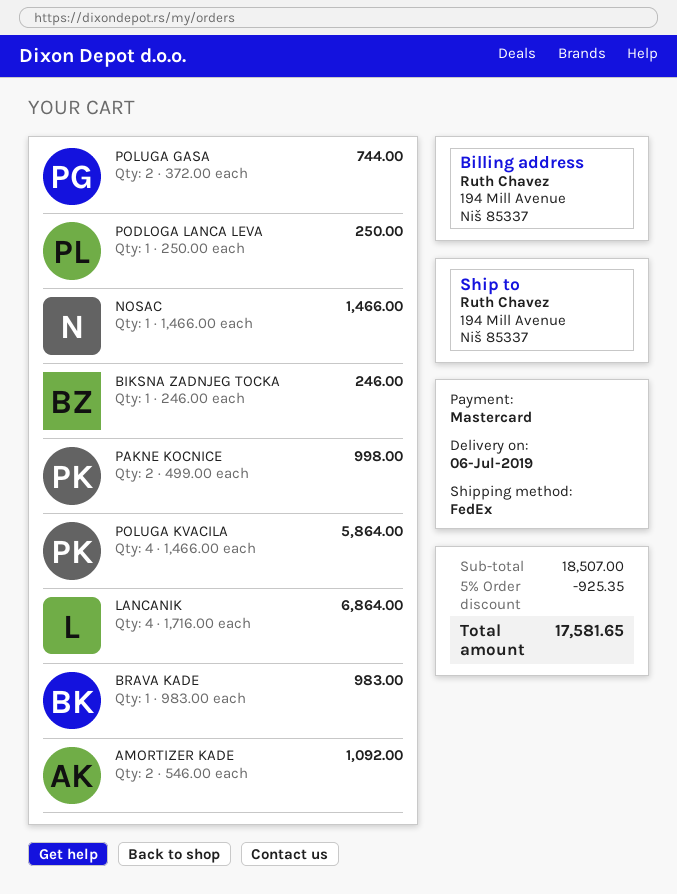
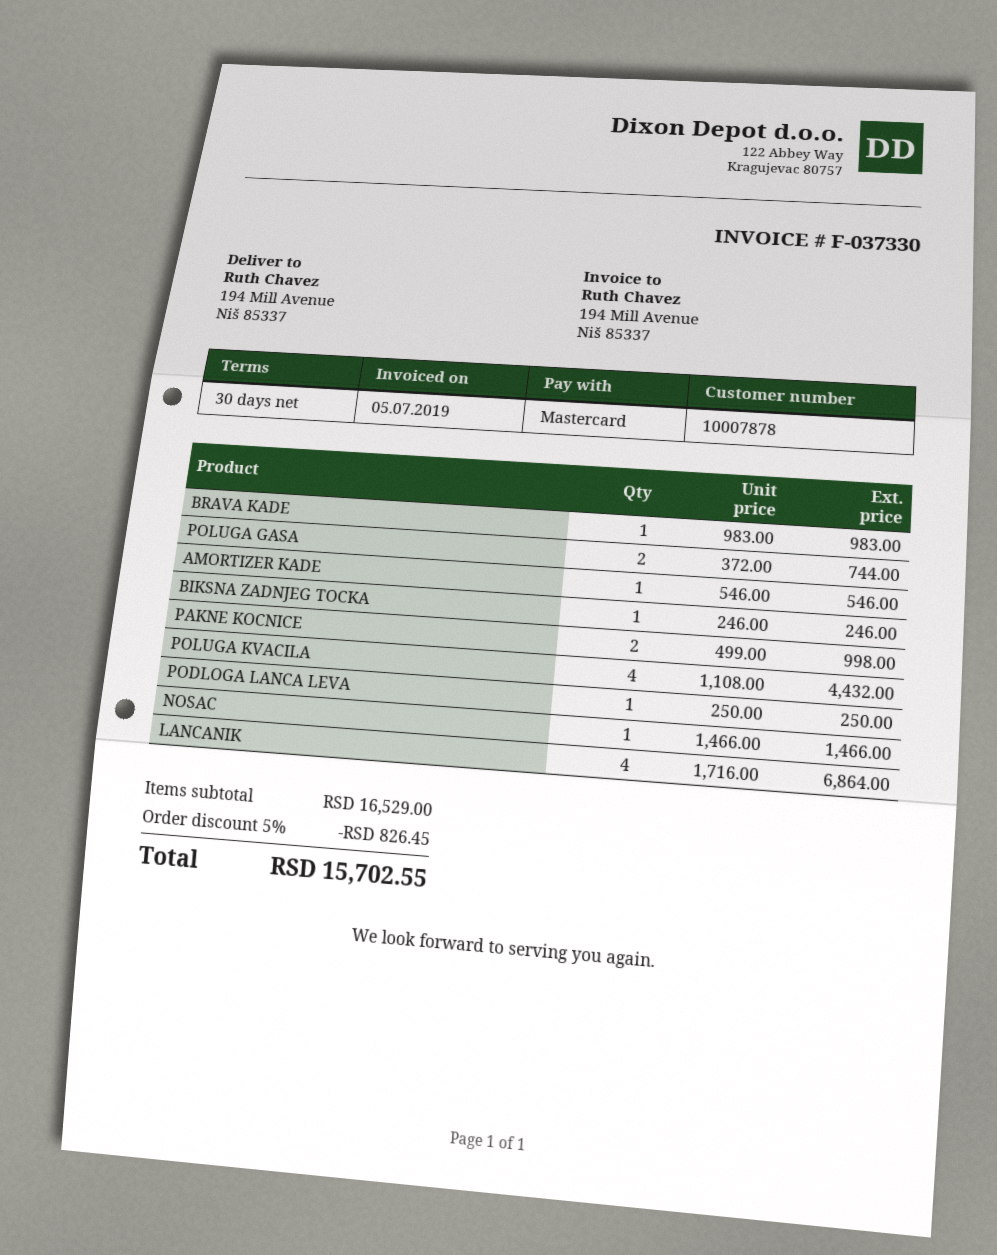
POLUGA KVACILA: 4 x 1466.00 = 5864.00 -> 4 x 1108.00 = 4432.00
AMORTIZER KADE: 2 x 546.00 = 1092.00 -> 1 x 546.00 = 546.00
subtotal: 18507.00 -> 16529.00
discount: 5% = 925.35 -> 5% = 826.45
total: 17581.65 -> 15702.55

